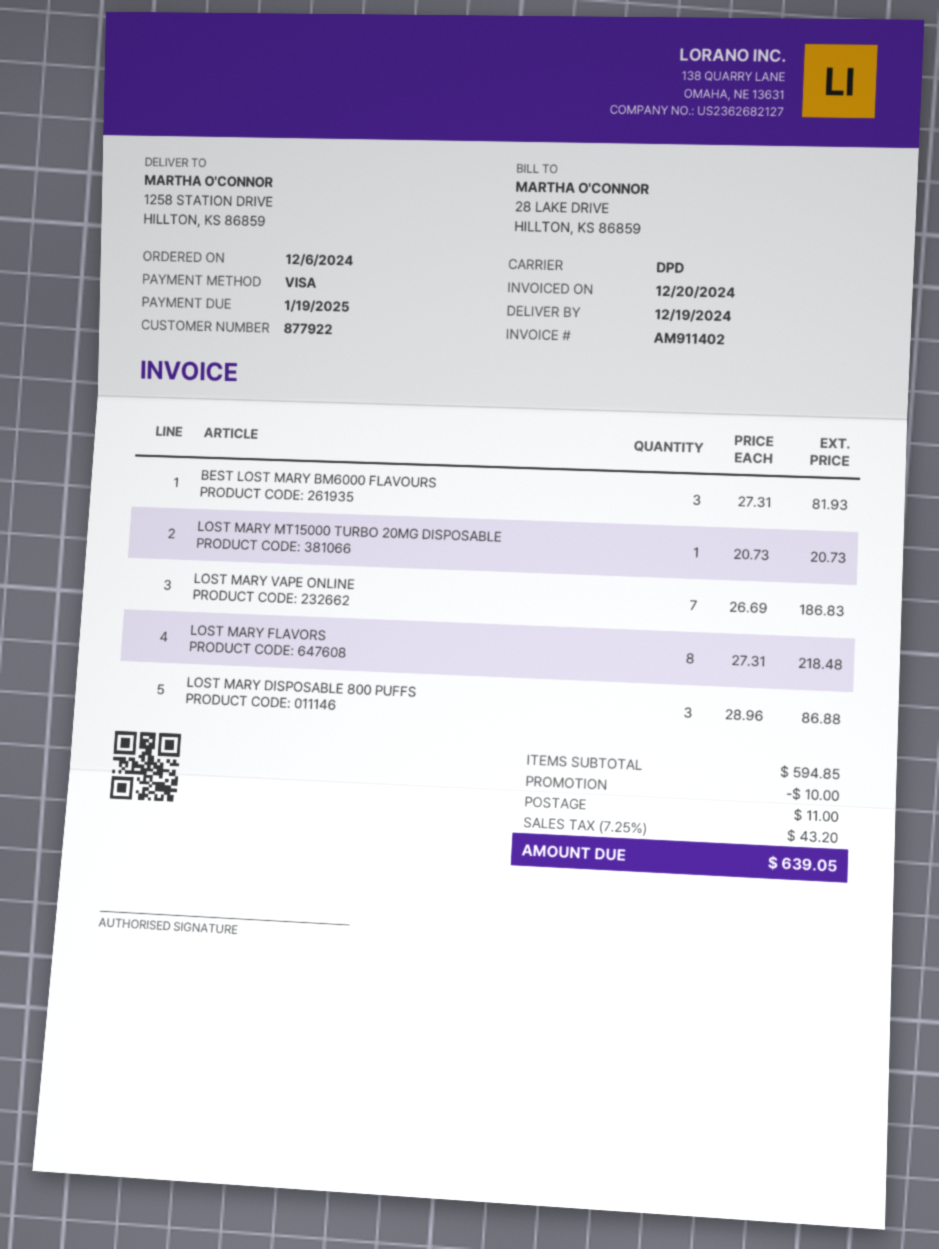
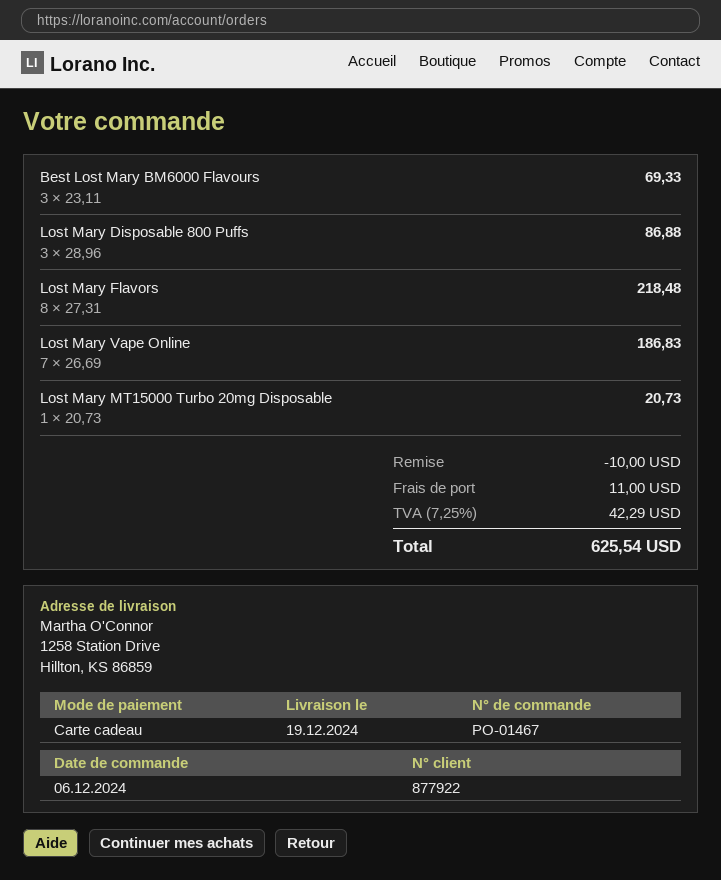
payment method: Visa -> gift card
BEST LOST MARY BM6000 FLAVOURS: 3 x 27.31 = 81.93 -> 3 x 23.11 = 69.33
tax: 7.25% = 43.20 -> 7.25% = 42.29
total: 639.05 -> 625.54

